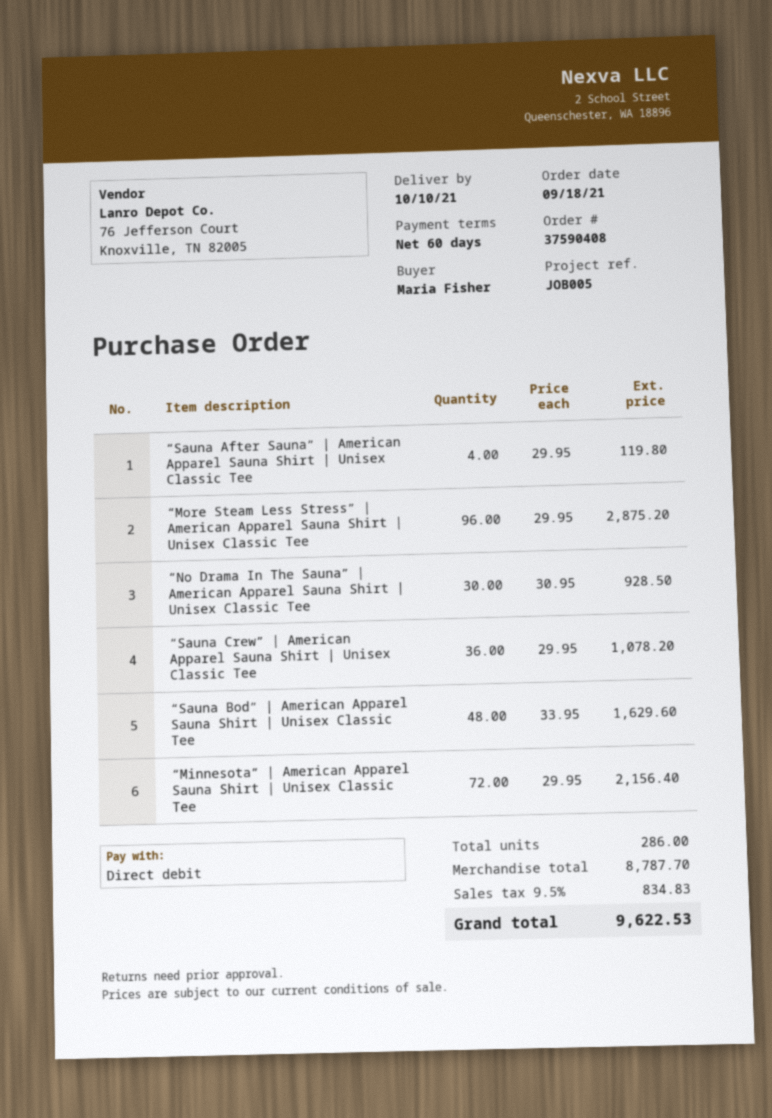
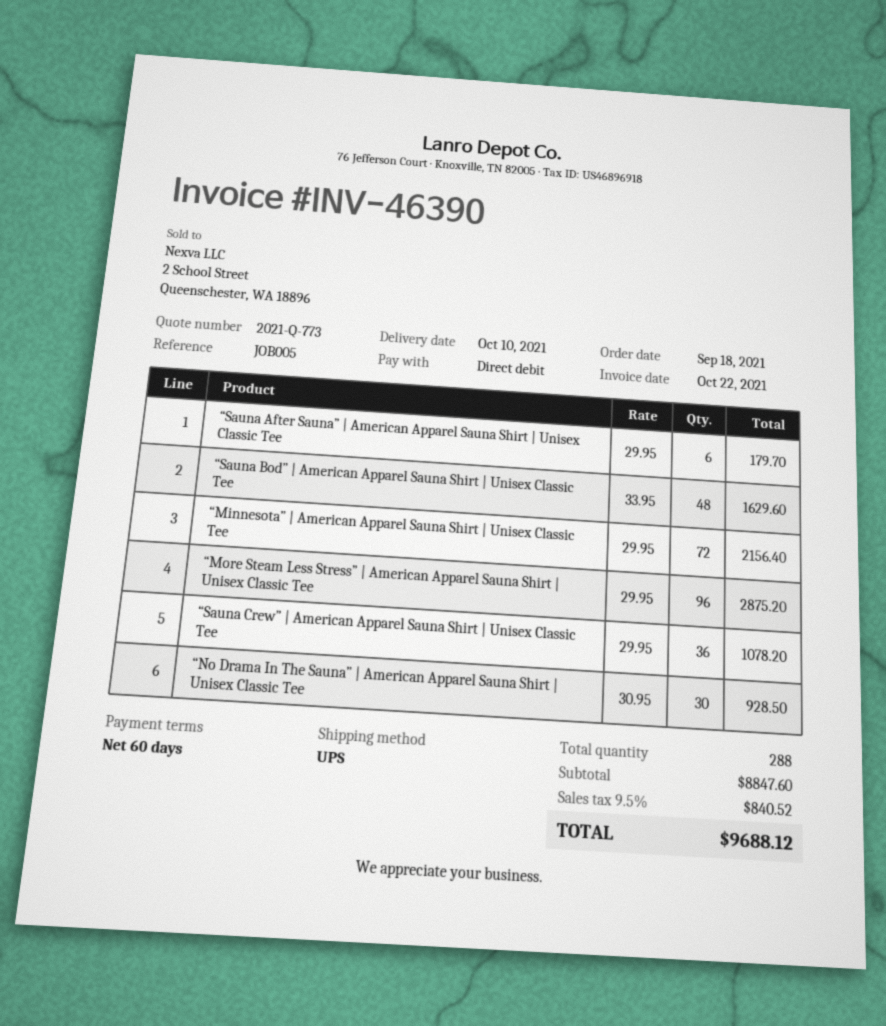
“Sauna After Sauna” | American Apparel Sauna Shirt | Unisex Classic Tee: 4 x 29.95 = 119.80 -> 6 x 29.95 = 179.70
total quantity: 286 -> 288
subtotal: 8787.70 -> 8847.60
tax: 9.5% = 834.83 -> 9.5% = 840.52
total: 9622.53 -> 9688.12

